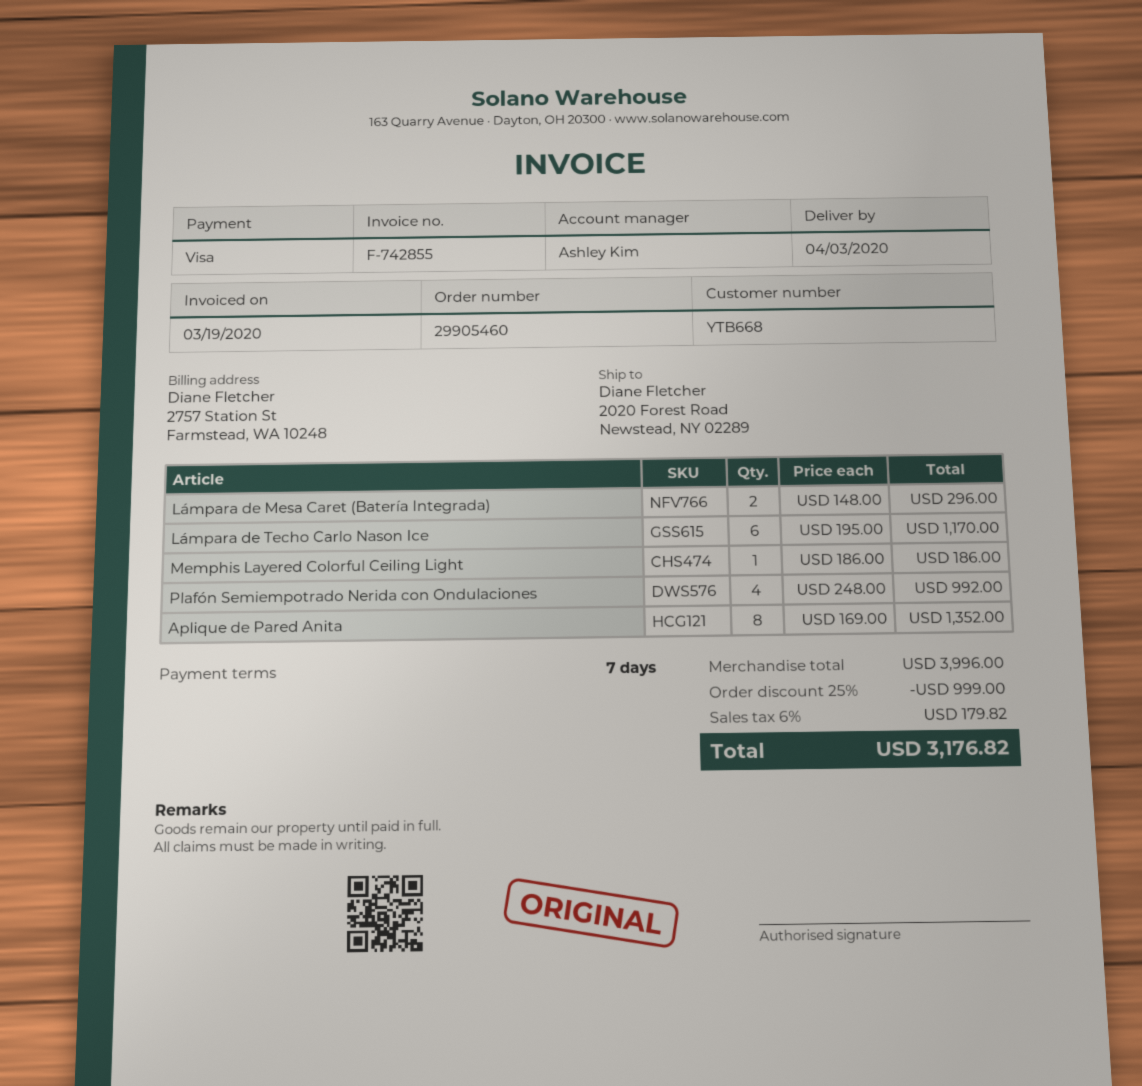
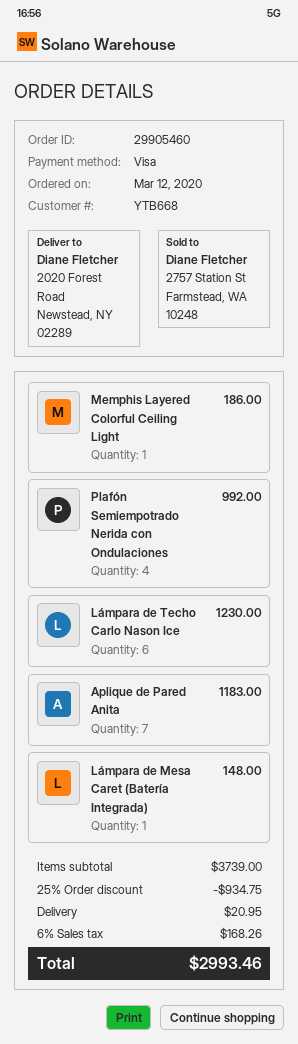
Lámpara de Mesa Caret (Batería Integrada): 2 for 296.00 -> 1 for 148.00
Lámpara de Techo Carlo Nason Ice: 6 for 1170.00 -> 6 for 1230.00
Aplique de Pared Anita: 8 for 1352.00 -> 7 for 1183.00
subtotal: 3996.00 -> 3739.00
discount: 25% = 999.00 -> 25% = 934.75
shipping: none -> 20.95
tax: 6% = 179.82 -> 6% = 168.26
total: 3176.82 -> 2993.46

